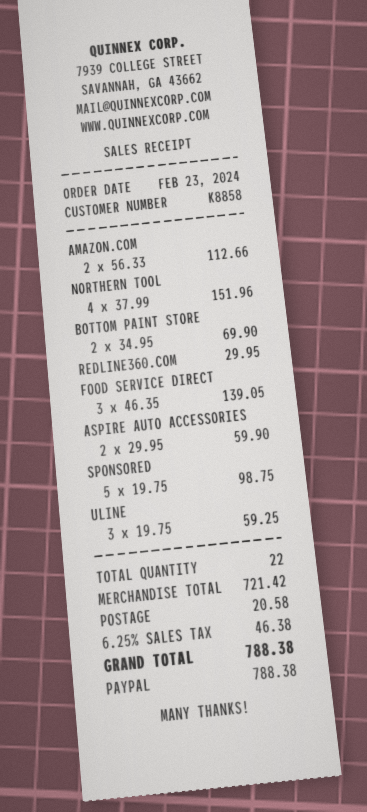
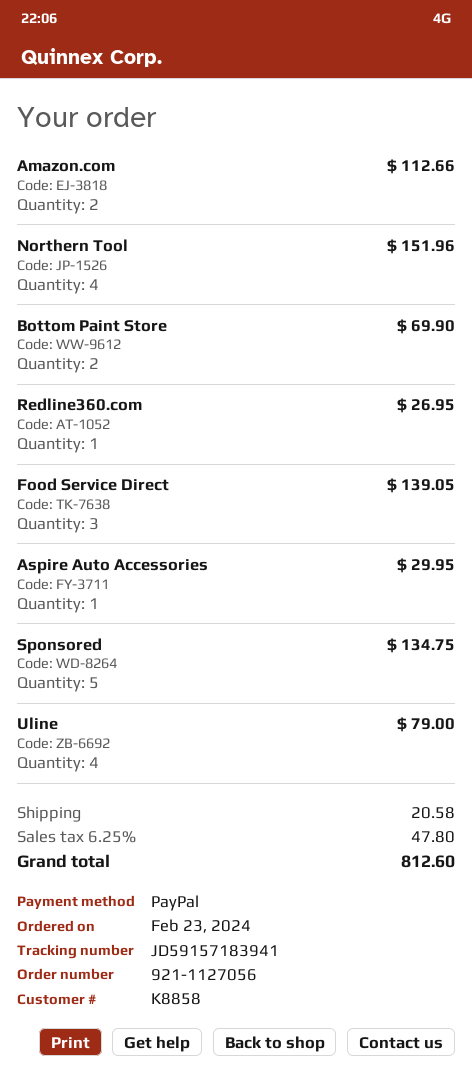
REDLINE360.COM: 1 for 29.95 -> 1 for 26.95
ASPIRE AUTO ACCESSORIES: 2 for 59.90 -> 1 for 29.95
SPONSORED: 5 for 98.75 -> 5 for 134.75
ULINE: 3 for 59.25 -> 4 for 79.00
tax: 6.25% = 46.38 -> 6.25% = 47.80
total: 788.38 -> 812.60

